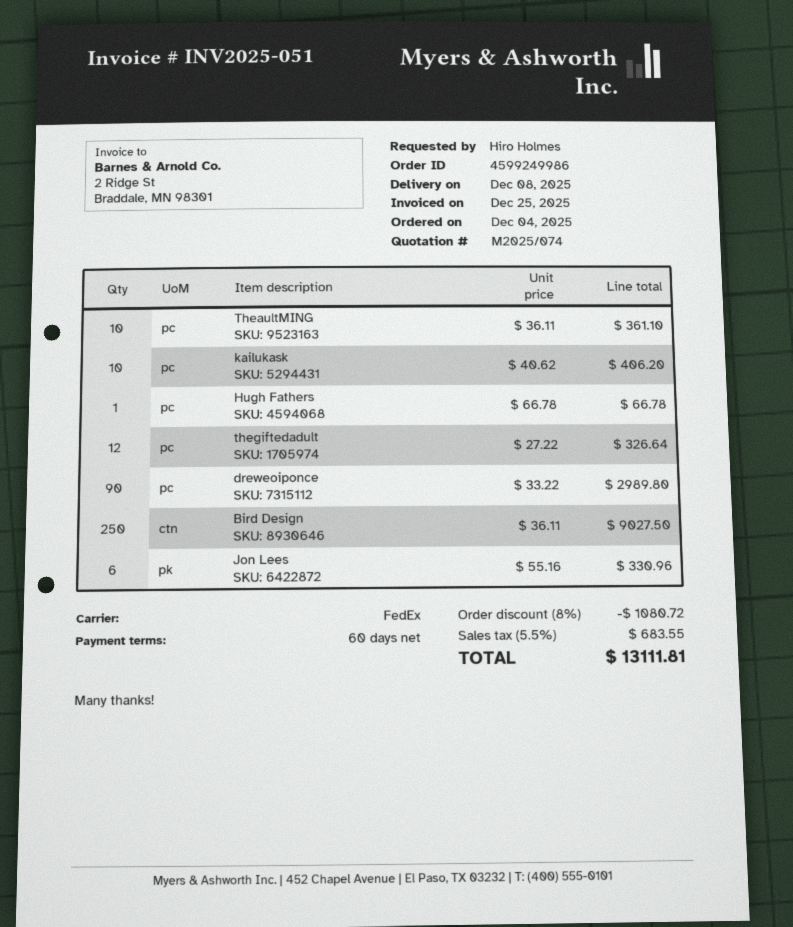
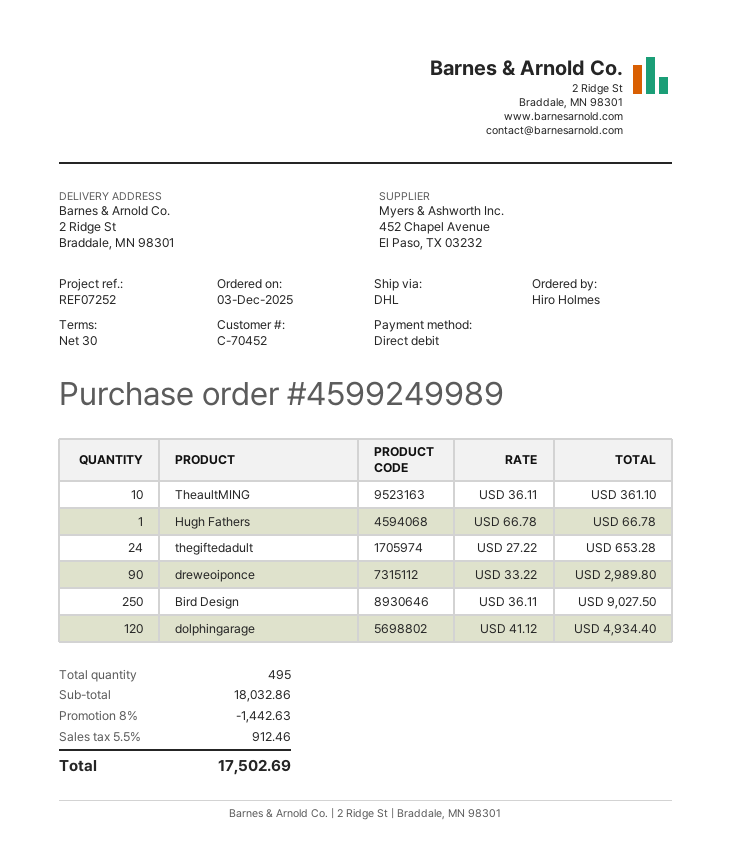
order number: 4599249986 -> 4599249989
order date: 2025-12-04 -> 2025-12-03
payment terms: 60 days -> 30 days
shipping method: FedEx -> DHL
kailukask: 10 x 40.62 = 406.20 -> none
thegiftedadult: 12 x 27.22 = 326.64 -> 24 x 27.22 = 653.28
Jon Lees: 6 x 55.16 = 330.96 -> none
dolphingarage: none -> 120 x 41.12 = 4934.40
discount: 8% = 1080.72 -> 8% = 1442.63
tax: 5.5% = 683.55 -> 5.5% = 912.46
total: 13111.81 -> 17502.69

